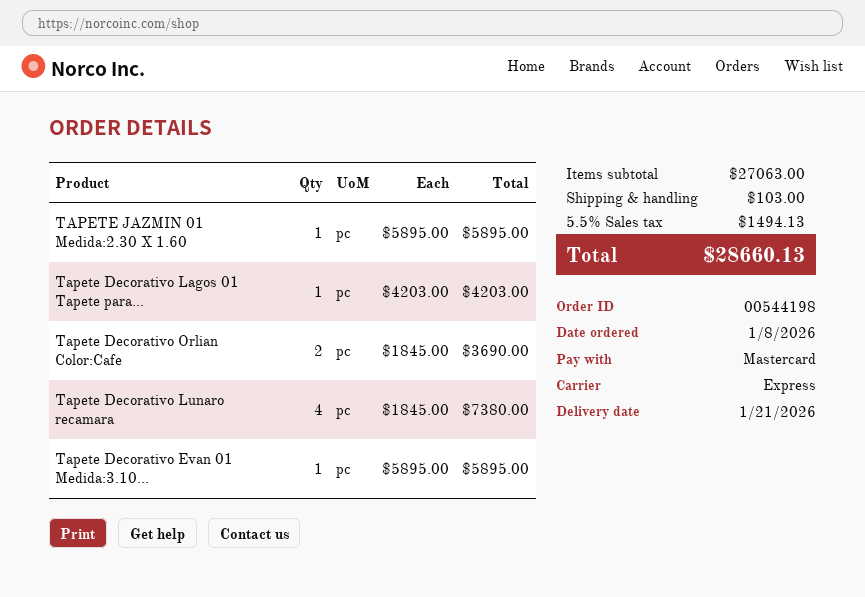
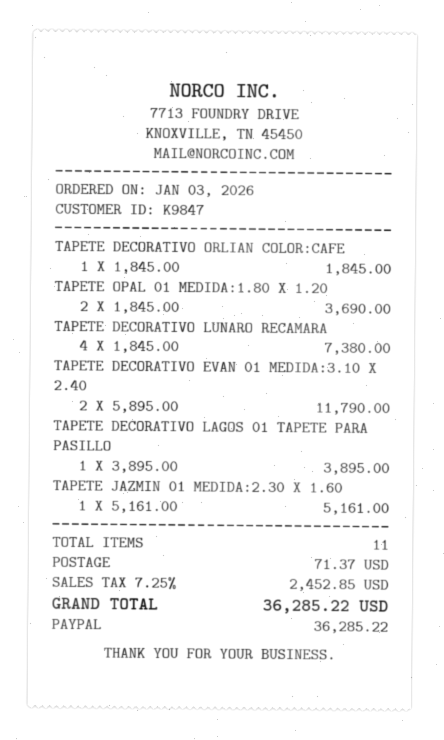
order date: 2026-01-08 -> 2026-01-03
payment method: Mastercard -> PayPal
TAPETE JAZMIN 01 Medida:2.30 X 1.60: 1 x 5895.00 = 5895.00 -> 1 x 5161.00 = 5161.00
Tapete Decorativo Lagos 01 Tapete para...: 1 x 4203.00 = 4203.00 -> 1 x 3895.00 = 3895.00
Tapete Decorativo Orlian Color:Cafe: 2 x 1845.00 = 3690.00 -> 1 x 1845.00 = 1845.00
Tapete Decorativo Evan 01 Medida:3.10...: 1 x 5895.00 = 5895.00 -> 2 x 5895.00 = 11790.00
TAPETE OPAL 01 MEDIDA:1.80 X 1.20: none -> 2 x 1845.00 = 3690.00
shipping: 103.00 -> 71.37
tax: 5.5% = 1494.13 -> 7.25% = 2452.85
total: 28660.13 -> 36285.22

